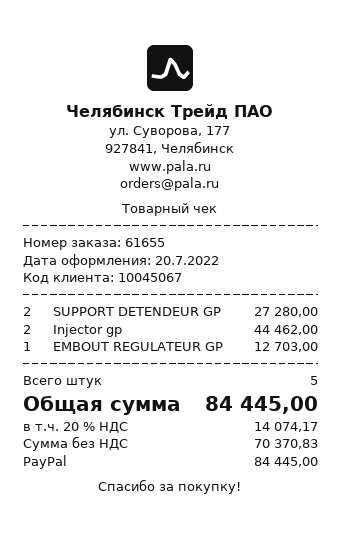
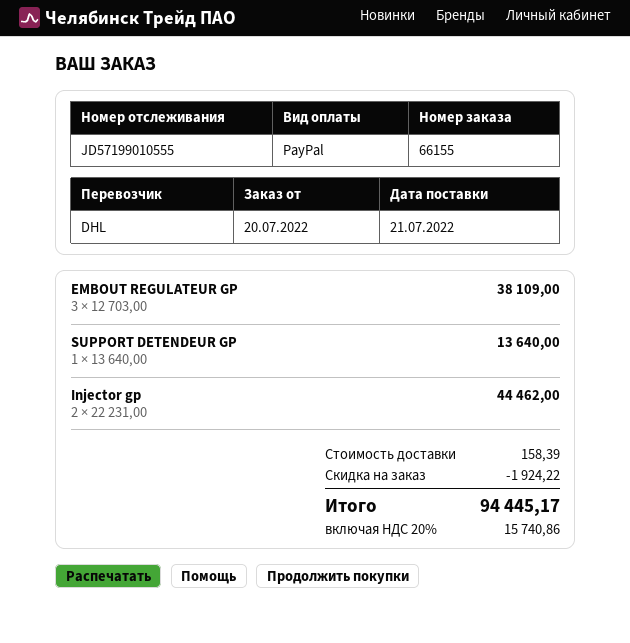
order number: 61655 -> 66155
SUPPORT DETENDEUR GP: 2 for 27280.00 -> 1 for 13640.00
EMBOUT REGULATEUR GP: 1 for 12703.00 -> 3 for 38109.00
discount: none -> 1924.22
shipping: none -> 158.39
tax: 20% = 14074.17 -> 20% = 15740.86
total: 84445.00 -> 94445.17

